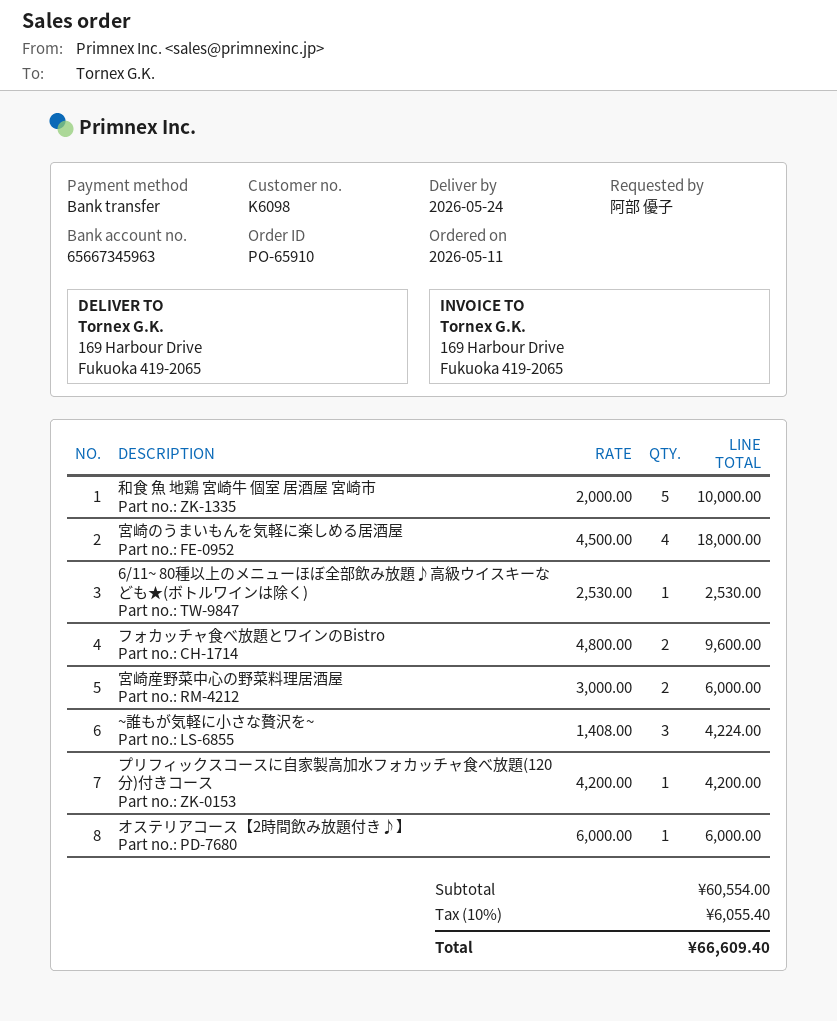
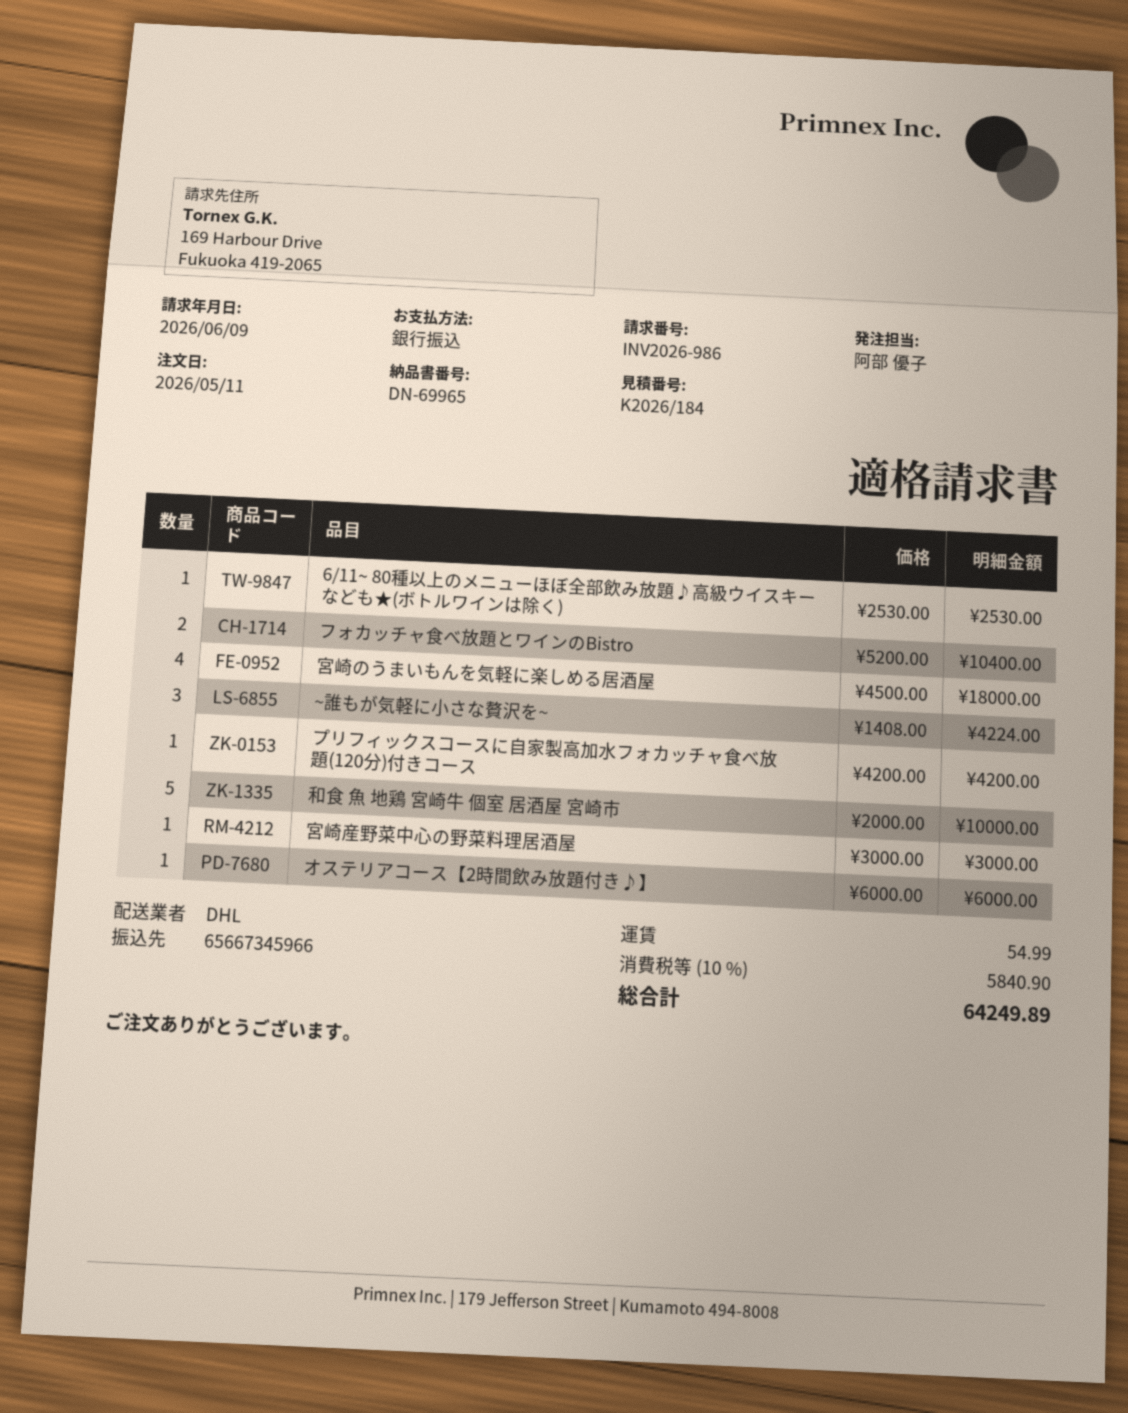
bank account: 65667345963 -> 65667345966
フォカッチャ食べ放題とワインのBistro: 2 x 4800.00 = 9600.00 -> 2 x 5200.00 = 10400.00
宮崎産野菜中心の野菜料理居酒屋: 2 x 3000.00 = 6000.00 -> 1 x 3000.00 = 3000.00
shipping: none -> 54.99
tax: 10% = 6055.40 -> 10% = 5840.90
total: 66609.40 -> 64249.89

